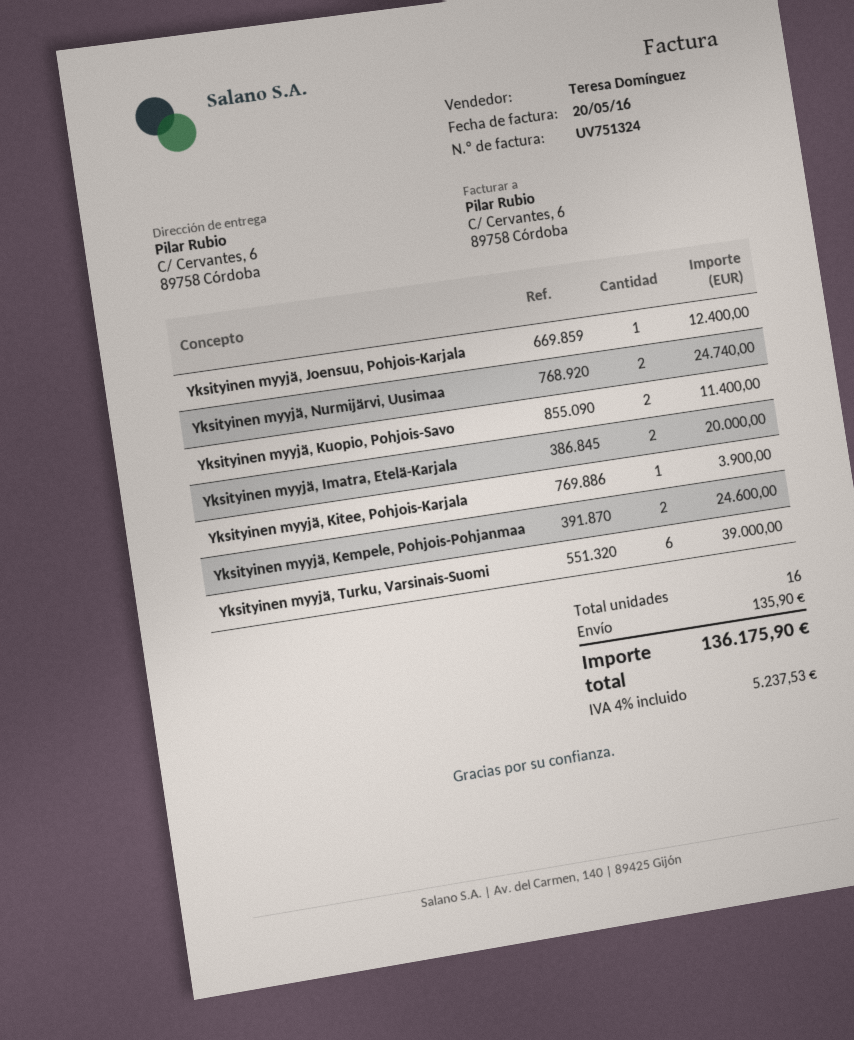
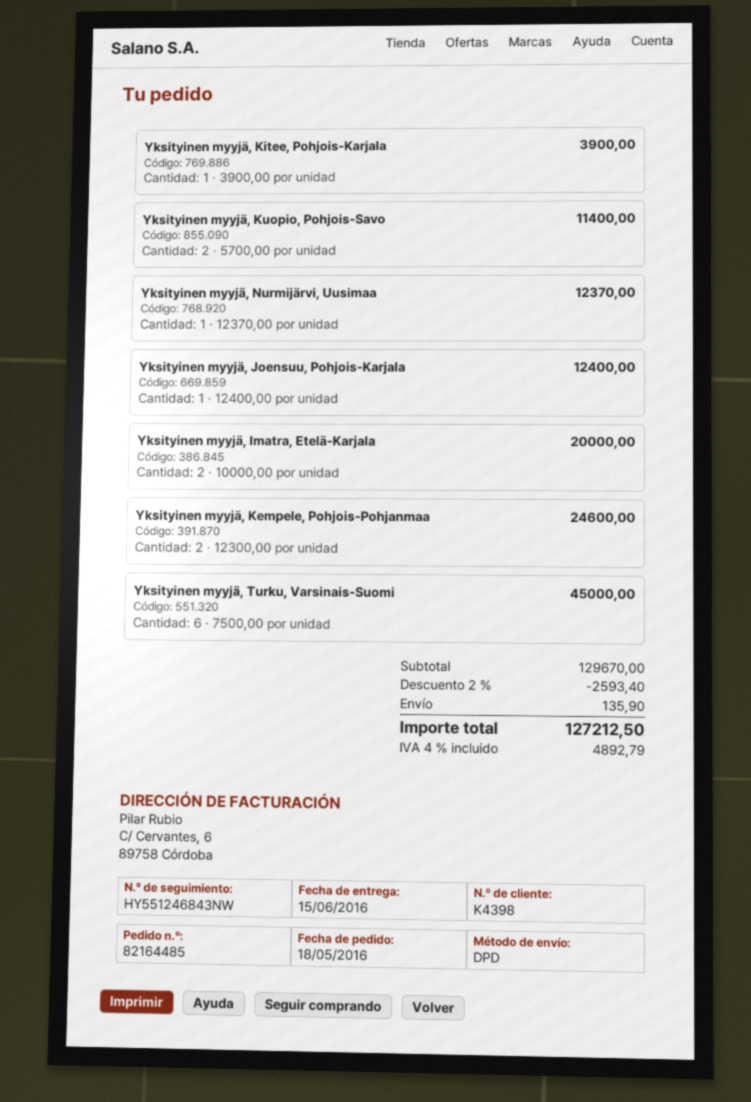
Yksityinen myyjä, Nurmijärvi, Uusimaa: 2 for 24740.00 -> 1 for 12370.00
Yksityinen myyjä, Turku, Varsinais-Suomi: 6 for 39000.00 -> 6 for 45000.00
discount: none -> 2% = 2593.40
tax: 4% = 5237.53 -> 4% = 4892.79
total: 136175.90 -> 127212.50

